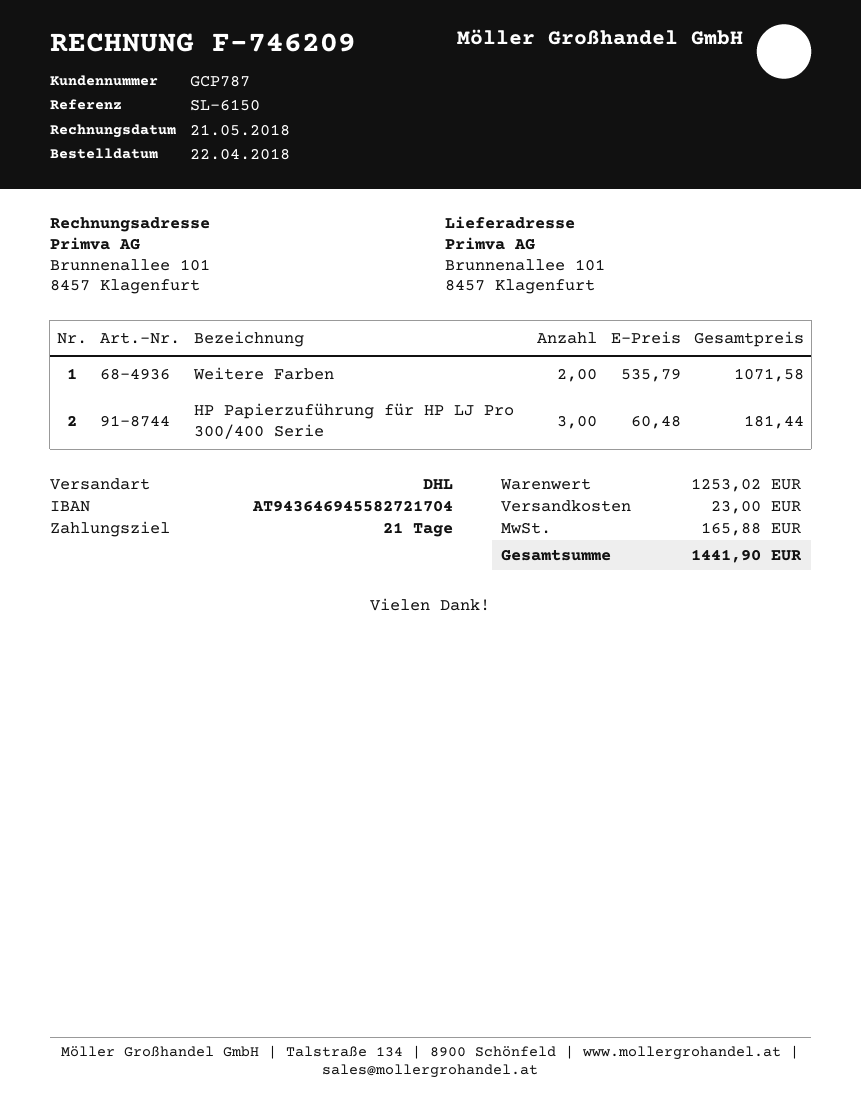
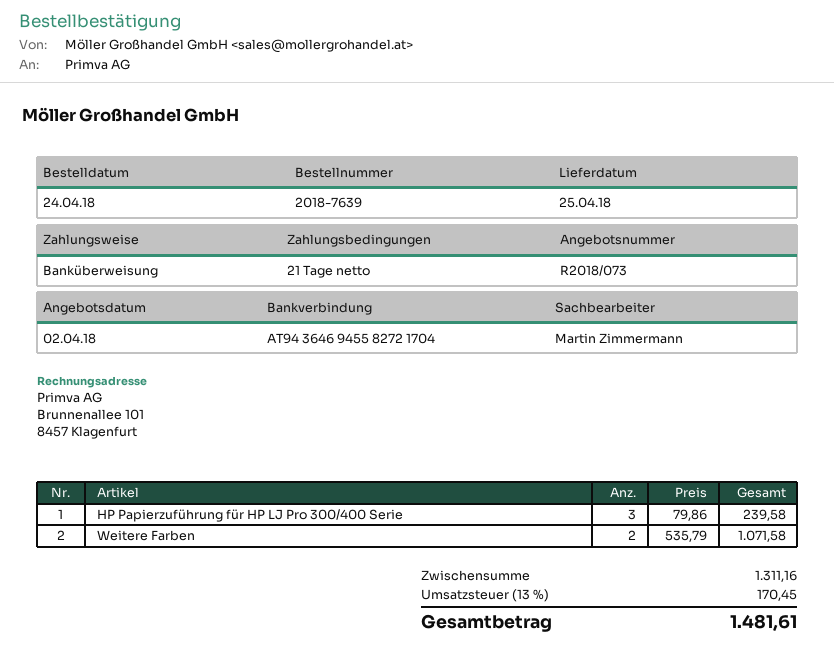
order date: 2018-04-22 -> 2018-04-24
HP Papierzuführung für HP LJ Pro 300/400 Serie: 3 x 60.48 = 181.44 -> 3 x 79.86 = 239.58
subtotal: 1253.02 -> 1311.16
shipping: 23.00 -> none
tax: 165.88 -> 170.45
total: 1441.90 -> 1481.61

